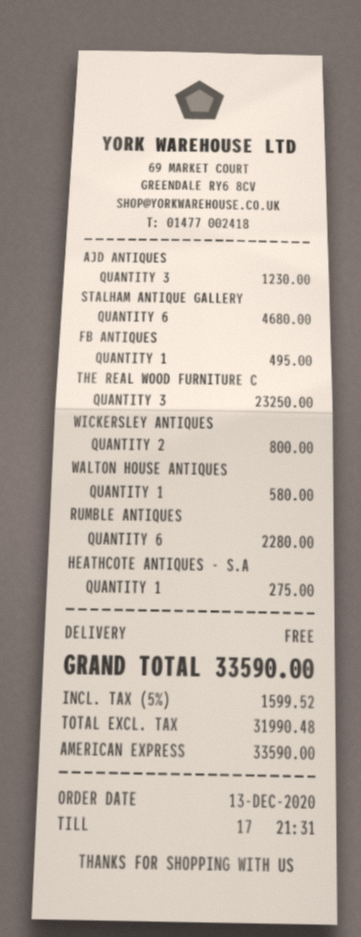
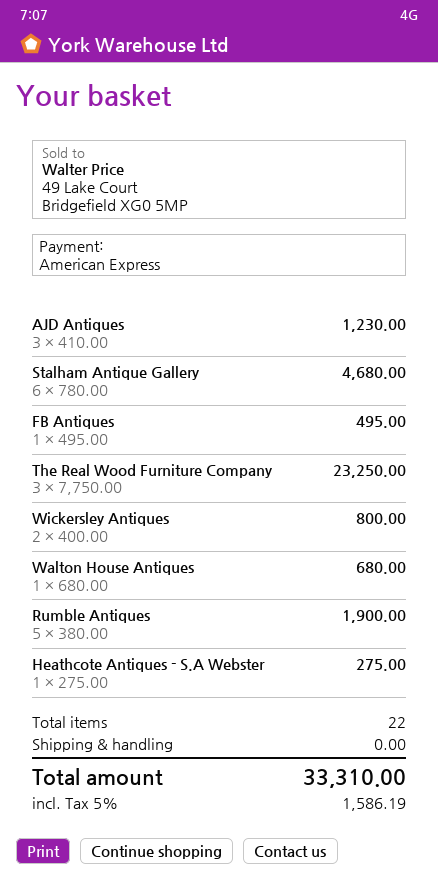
WALTON HOUSE ANTIQUES: 1 for 580.00 -> 1 for 680.00
RUMBLE ANTIQUES: 6 for 2280.00 -> 5 for 1900.00
tax: 5% = 1599.52 -> 5% = 1586.19
total: 33590.00 -> 33310.00

